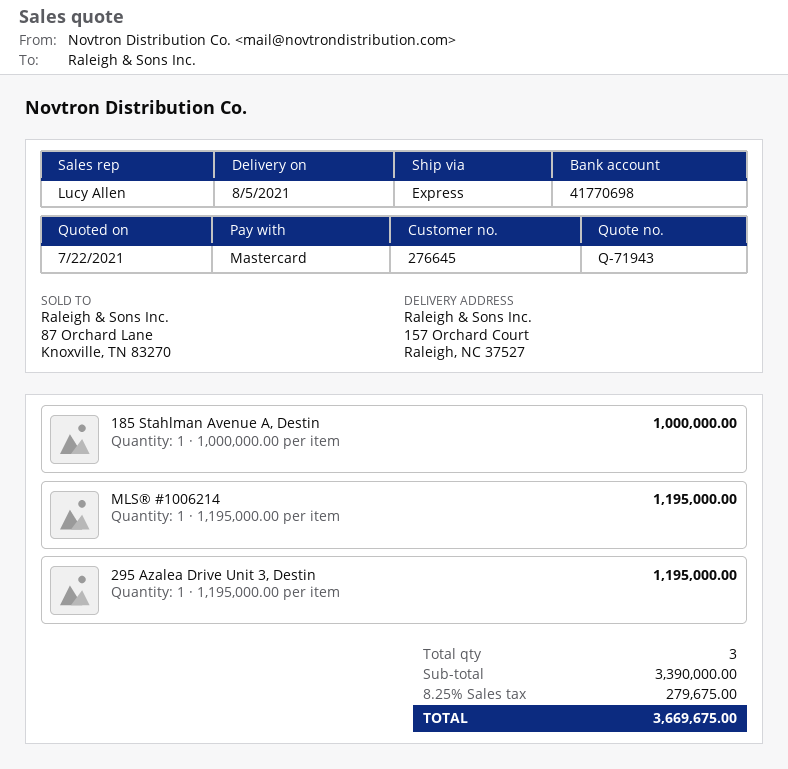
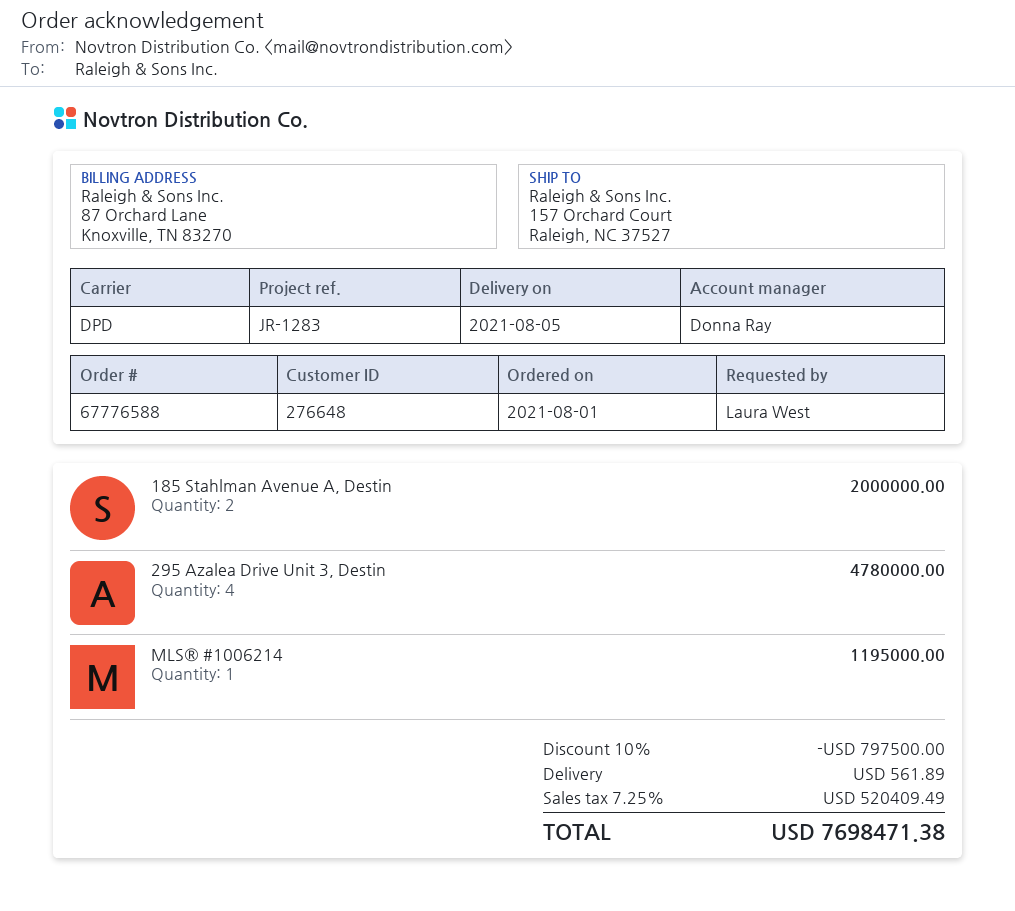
customer number: 276645 -> 276648
sales rep: Lucy Allen -> Donna Ray
shipping method: express -> DPD
185 Stahlman Avenue A, Destin: 1 for 1000000.00 -> 2 for 2000000.00
295 Azalea Drive Unit 3, Destin: 1 for 1195000.00 -> 4 for 4780000.00
discount: none -> 10% = 797500.00
shipping: none -> 561.89
tax: 8.25% = 279675.00 -> 7.25% = 520409.49
total: 3669675.00 -> 7698471.38

